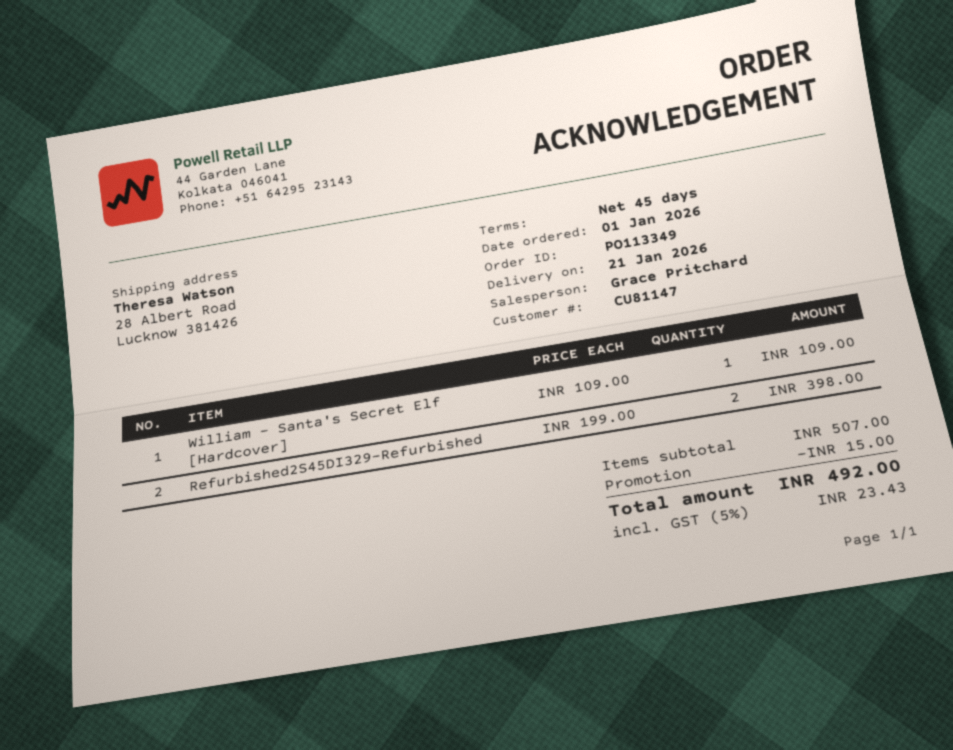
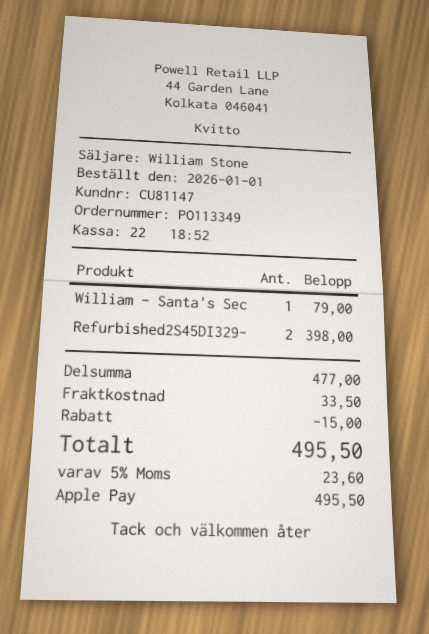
sales rep: Grace Pritchard -> William Stone
William - Santa's Secret Elf [Hardcover]: 1 for 109.00 -> 1 for 79.00
subtotal: 507.00 -> 477.00
shipping: none -> 33.50
tax: 5% = 23.43 -> 5% = 23.60
total: 492.00 -> 495.50

